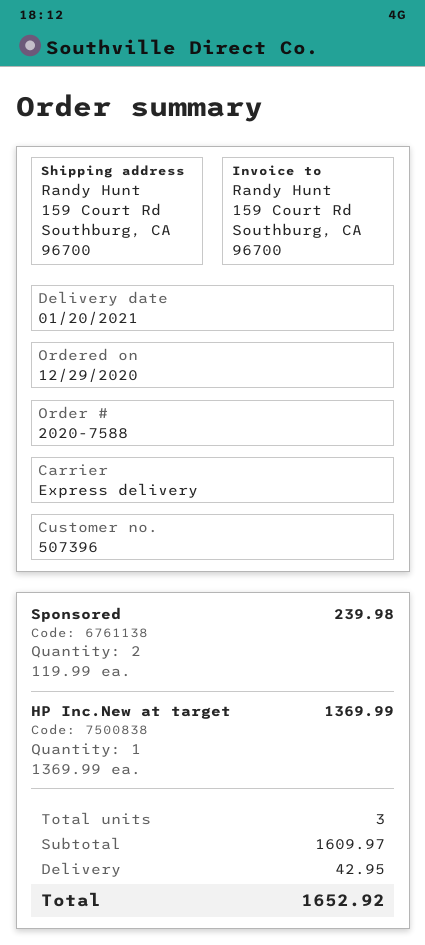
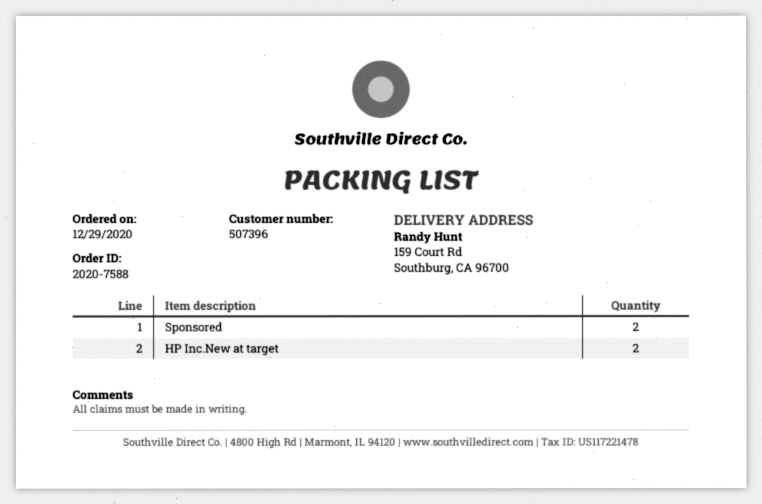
HP Inc.New at target: 1 -> 2

